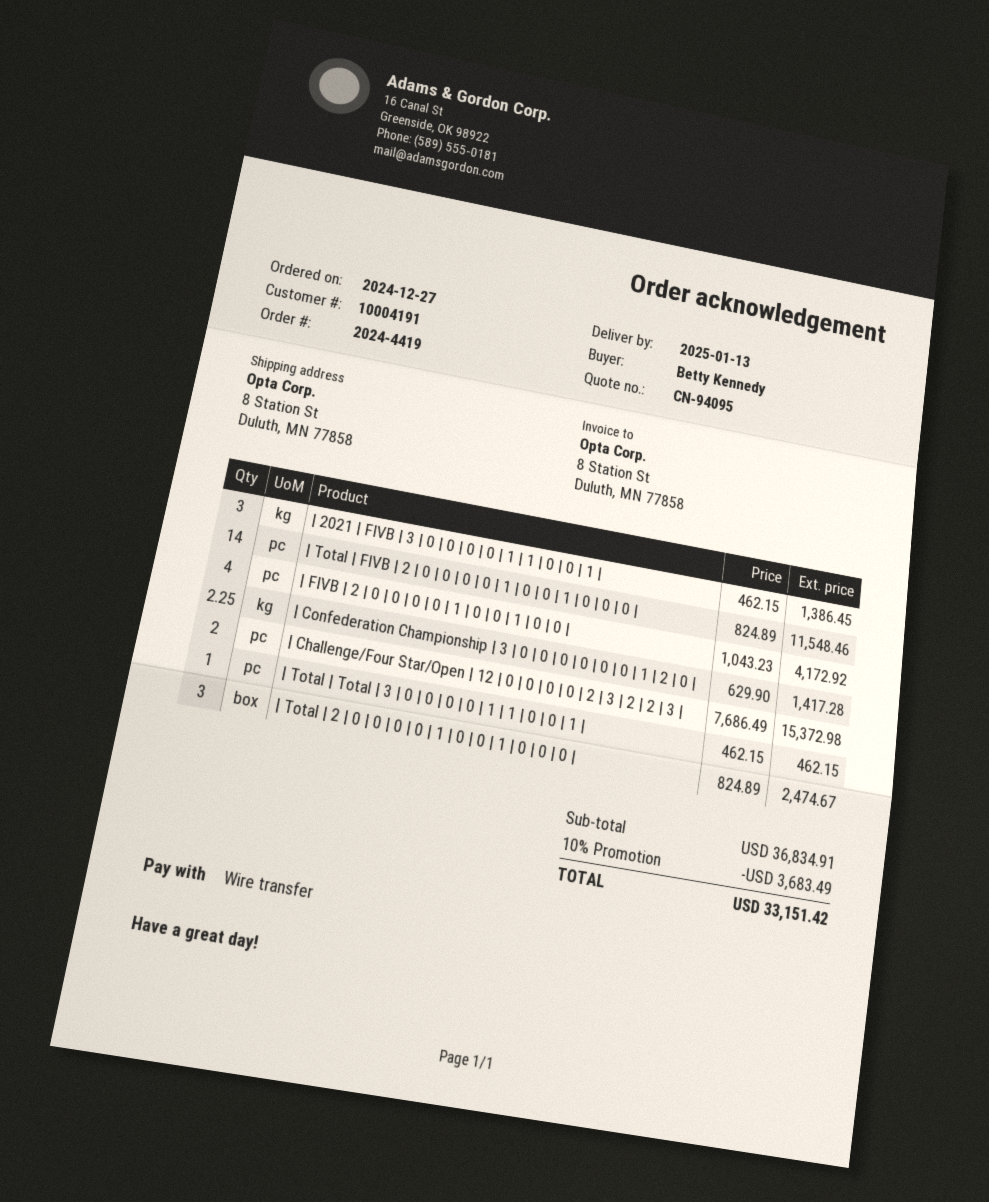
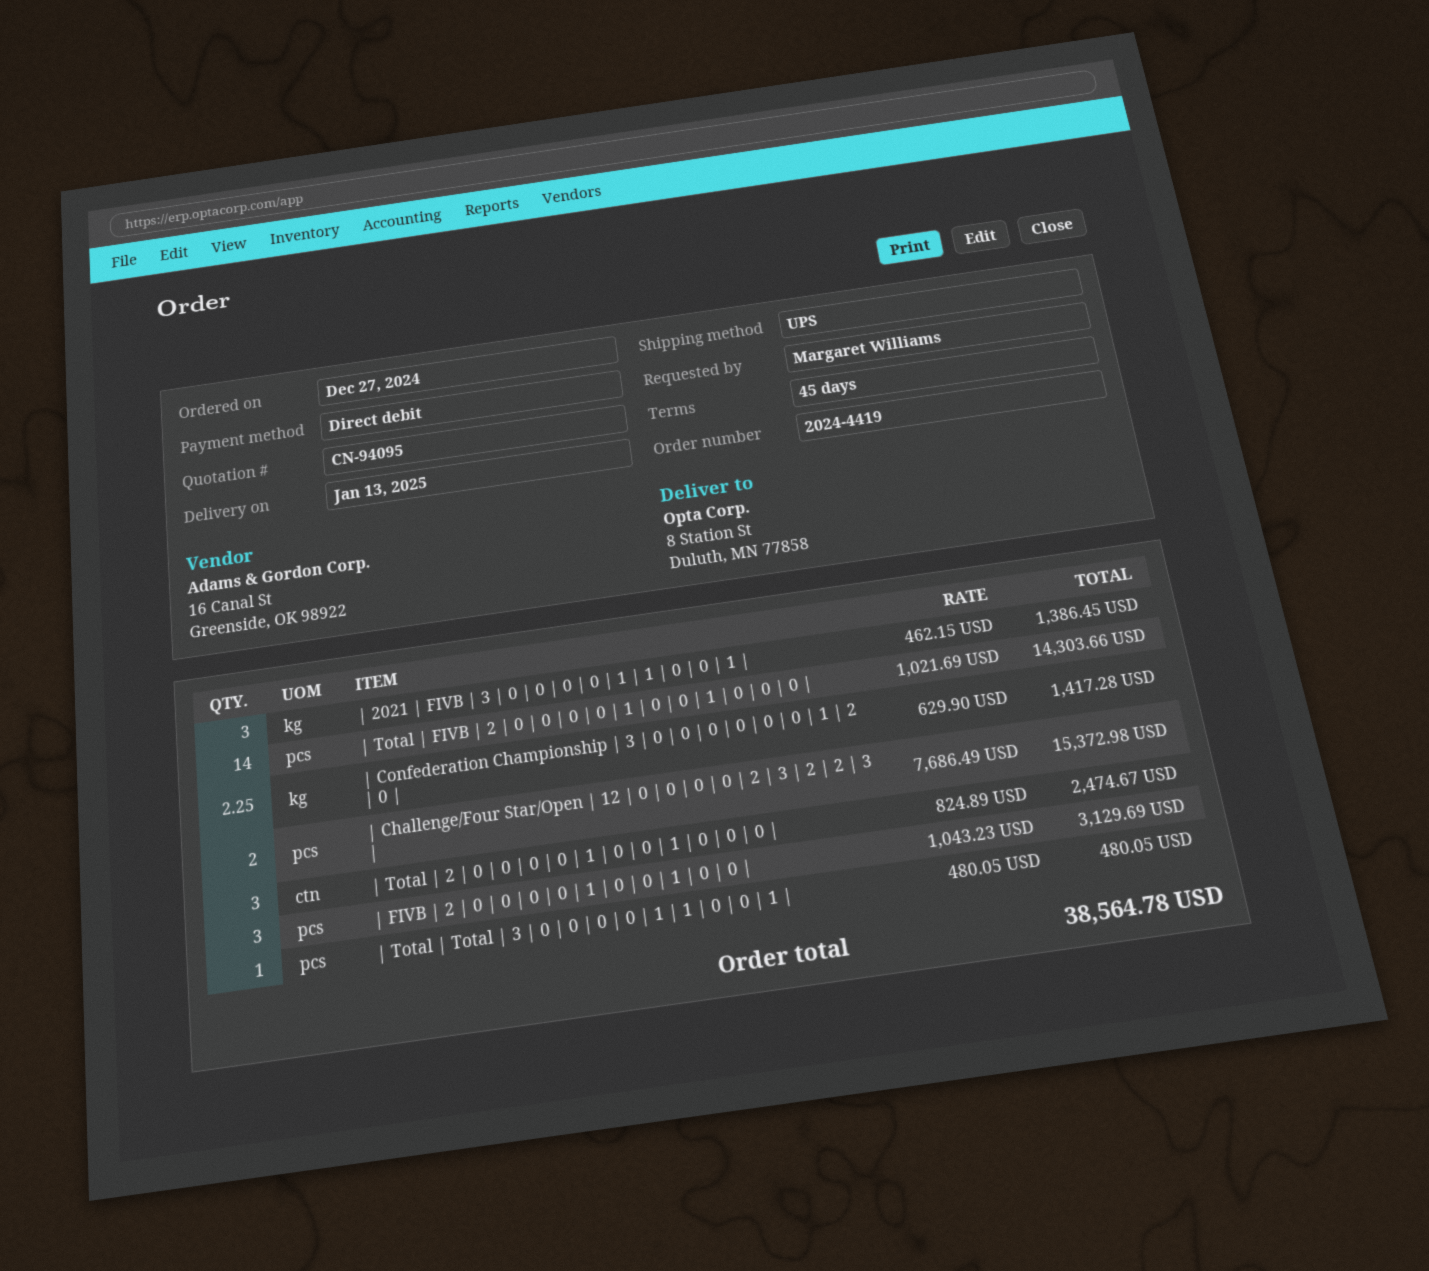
ordered by: Betty Kennedy -> Margaret Williams
payment method: bank transfer -> direct debit
| Total | FIVB | 2 | 0 | 0 | 0 | 0 | 1 | 0 | 0 | 1 | 0 | 0 | 0 |: 14 x 824.89 = 11548.46 -> 14 x 1021.69 = 14303.66
| FIVB | 2 | 0 | 0 | 0 | 0 | 1 | 0 | 0 | 1 | 0 | 0 |: 4 x 1043.23 = 4172.92 -> 3 x 1043.23 = 3129.69
| Total | Total | 3 | 0 | 0 | 0 | 0 | 1 | 1 | 0 | 0 | 1 |: 1 x 462.15 = 462.15 -> 1 x 480.05 = 480.05
discount: 10% = 3683.49 -> none
total: 33151.42 -> 38564.78

